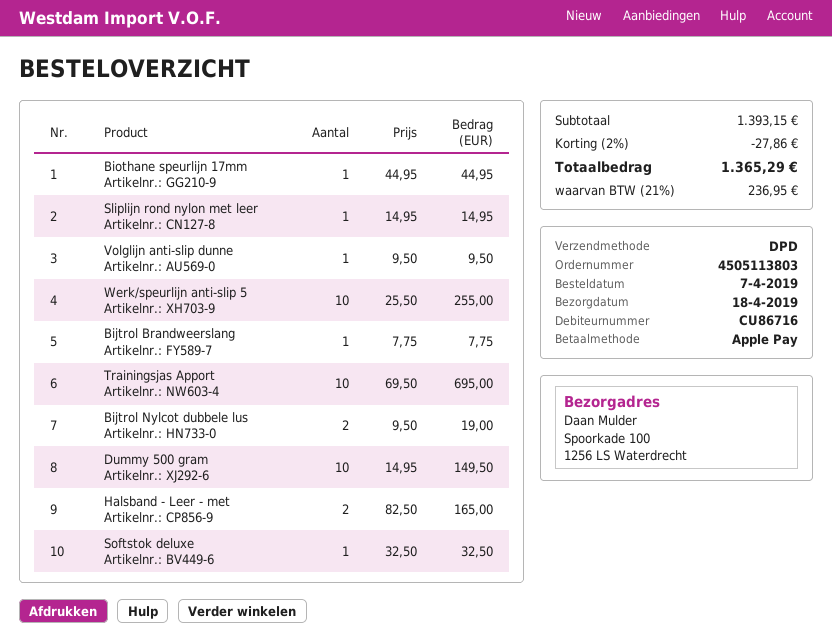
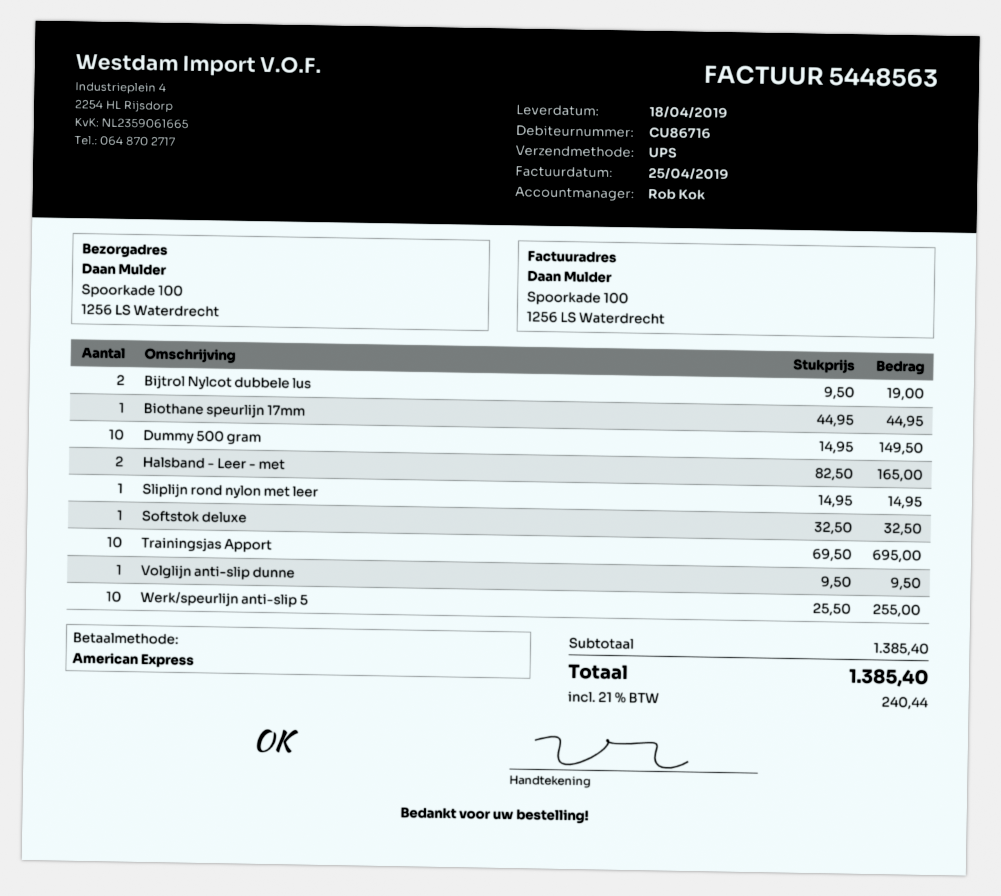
payment method: Apple Pay -> American Express
shipping method: DPD -> UPS
Bijtrol Brandweerslang: 1 x 7.75 = 7.75 -> none
subtotal: 1393.15 -> 1385.40
discount: 2% = 27.86 -> none
tax: 21% = 236.95 -> 21% = 240.44
total: 1365.29 -> 1385.40

